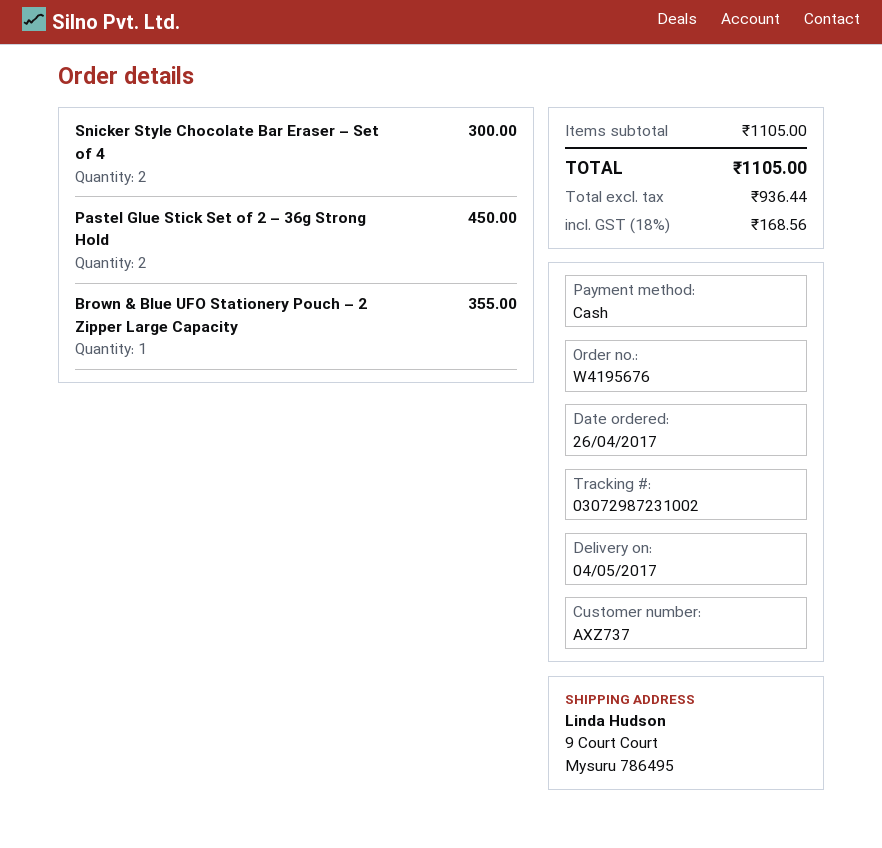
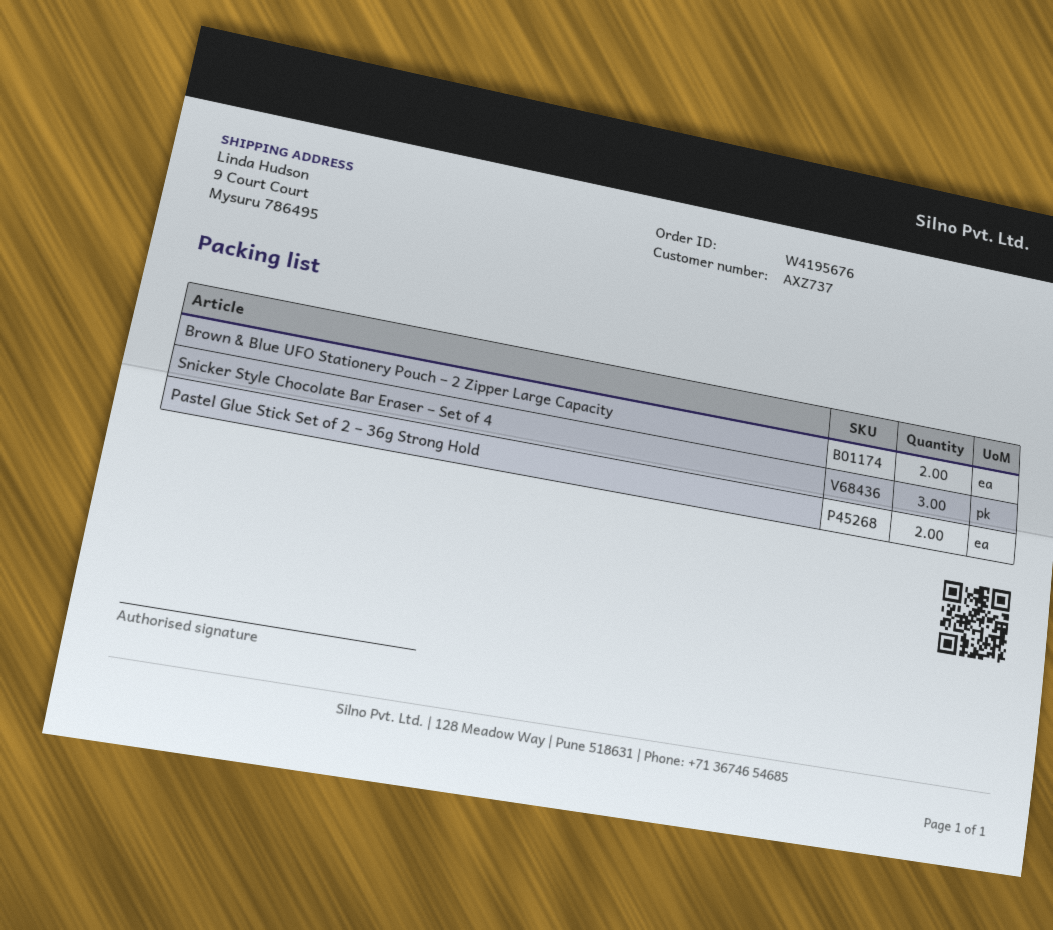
Snicker Style Chocolate Bar Eraser – Set of 4: 2 -> 3
Brown & Blue UFO Stationery Pouch – 2 Zipper Large Capacity: 1 -> 2

